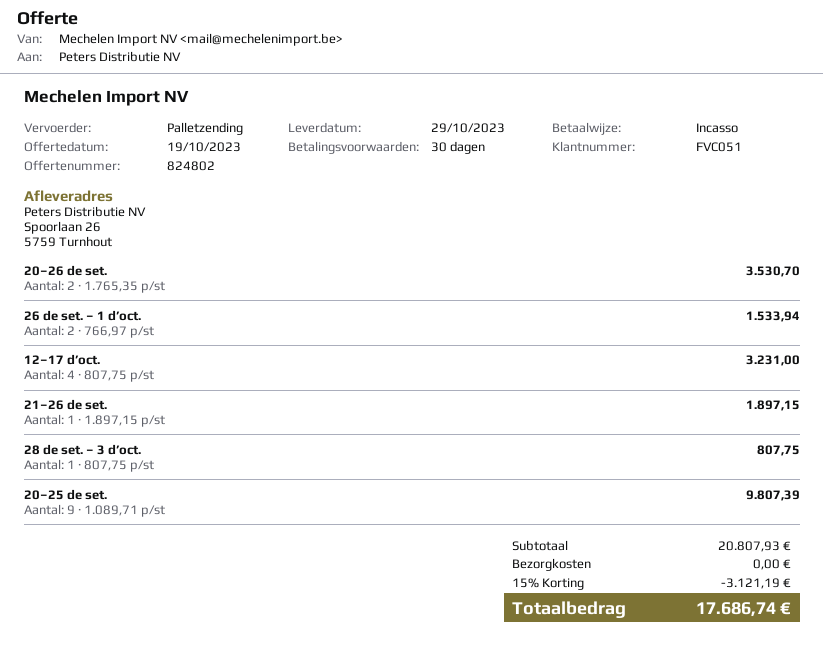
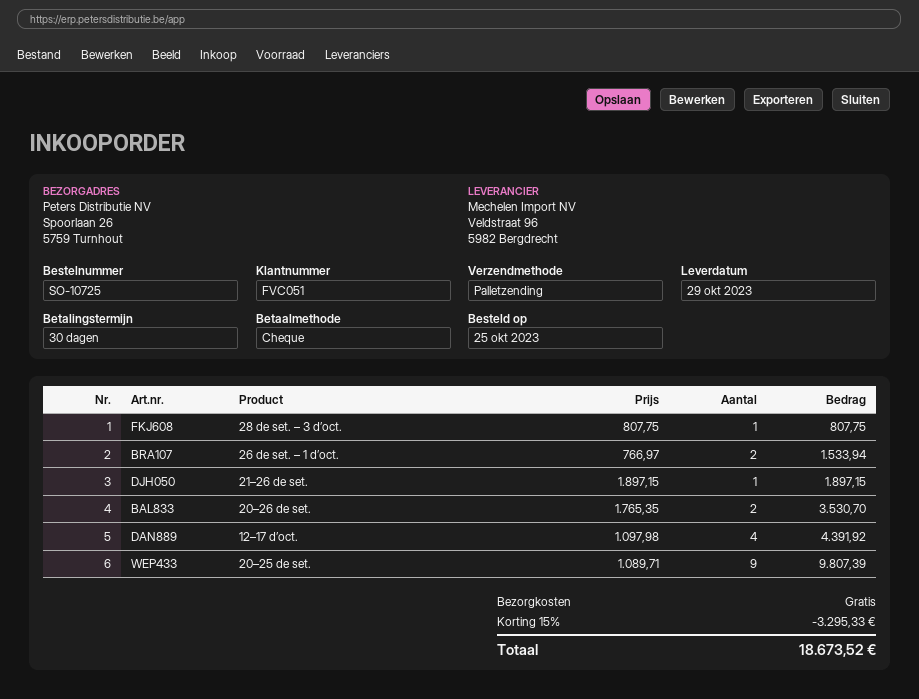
payment method: direct debit -> cheque
12–17 d’oct.: 4 x 807.75 = 3231.00 -> 4 x 1097.98 = 4391.92
discount: 15% = 3121.19 -> 15% = 3295.33
total: 17686.74 -> 18673.52

